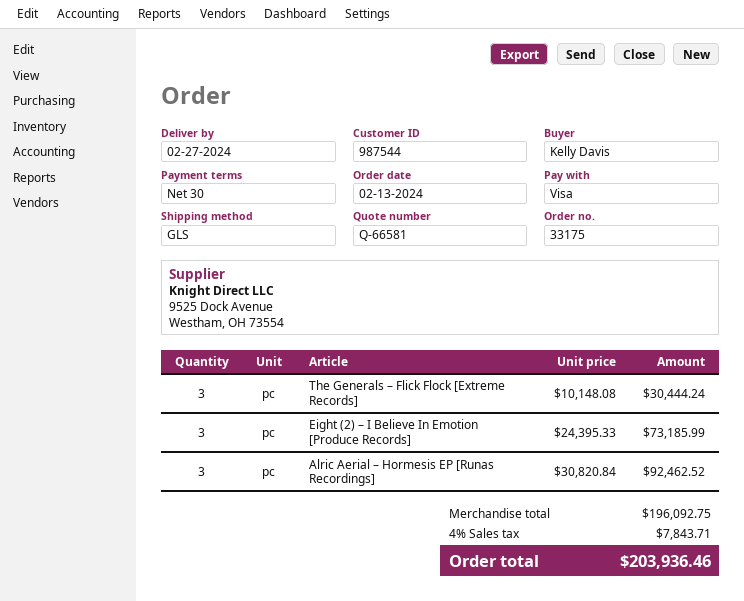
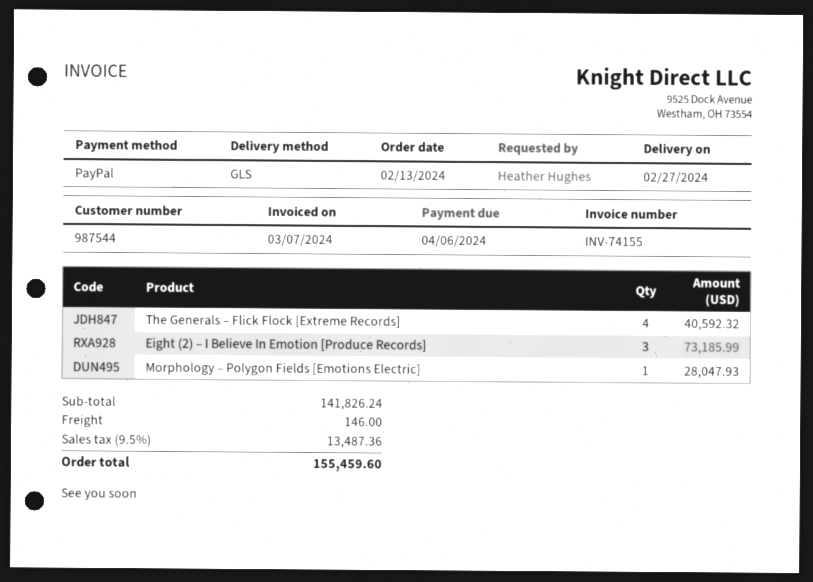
ordered by: Kelly Davis -> Heather Hughes
payment method: Visa -> PayPal
The Generals – Flick Flock [Extreme Records]: 3 for 30444.24 -> 4 for 40592.32
Alric Aerial – Hormesis EP [Runas Recordings]: 3 for 92462.52 -> none
Morphology – Polygon Fields [Emotions Electric]: none -> 1 for 28047.93
subtotal: 196092.75 -> 141826.24
shipping: none -> 146.00
tax: 4% = 7843.71 -> 9.5% = 13487.36
total: 203936.46 -> 155459.60

